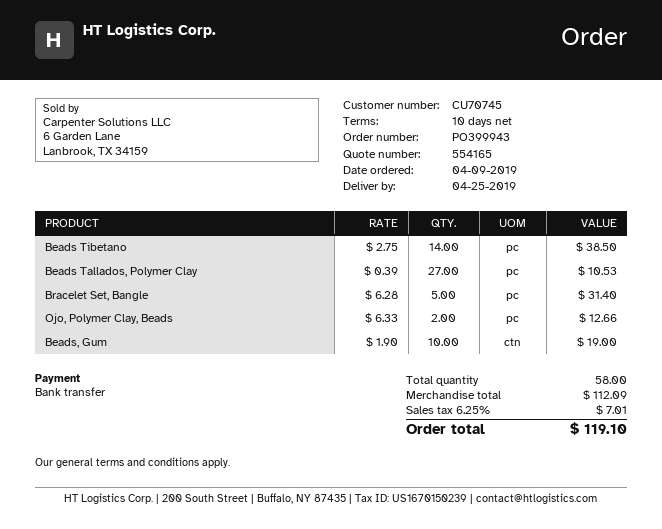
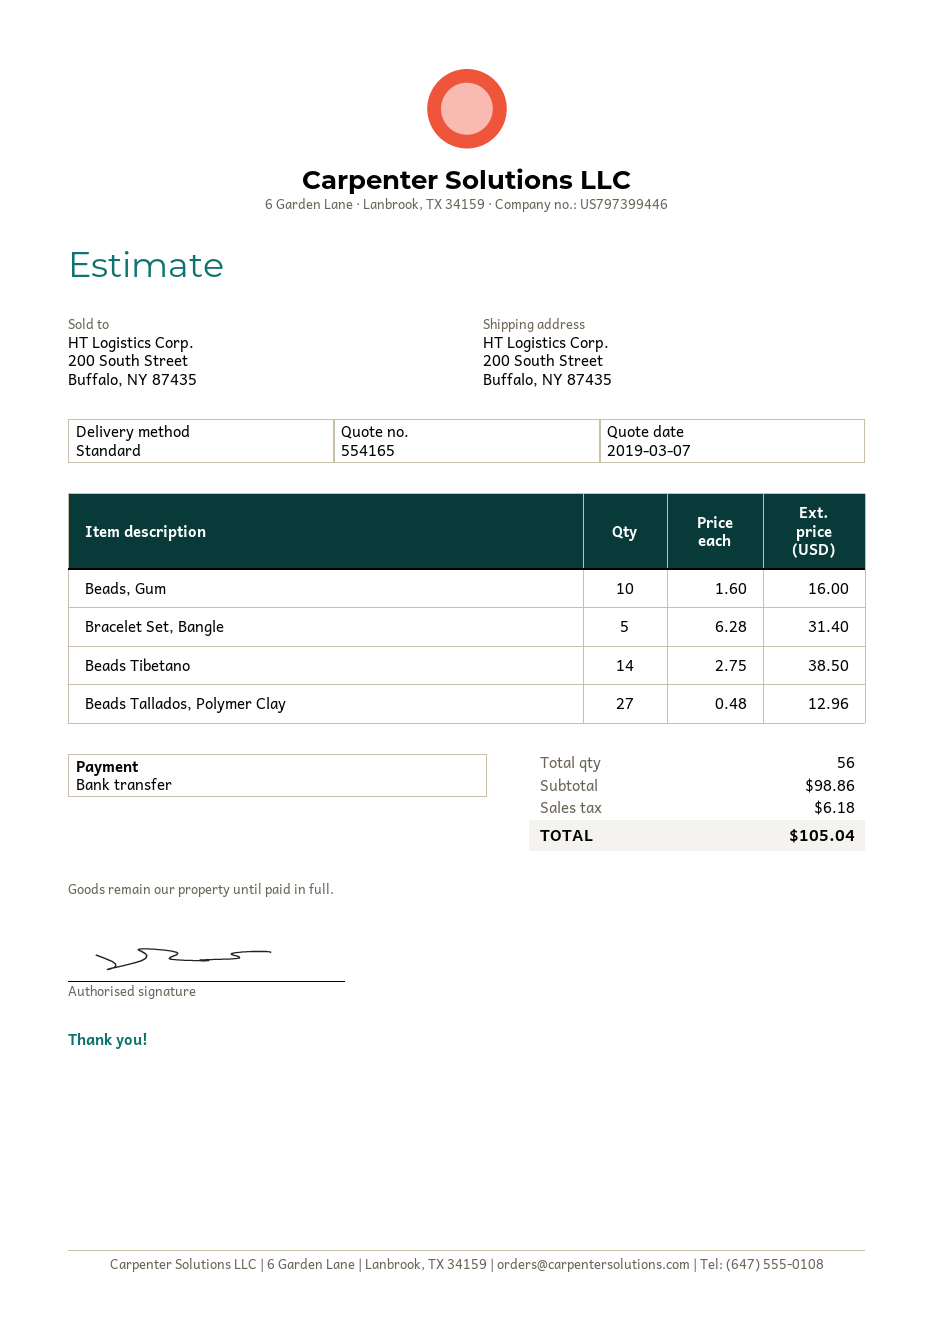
Beads Tallados, Polymer Clay: 27 x 0.39 = 10.53 -> 27 x 0.48 = 12.96
Ojo, Polymer Clay, Beads: 2 x 6.33 = 12.66 -> none
Beads, Gum: 10 x 1.90 = 19.00 -> 10 x 1.60 = 16.00
total quantity: 58 -> 56
subtotal: 112.09 -> 98.86
tax: 7.01 -> 6.18
total: 119.10 -> 105.04

